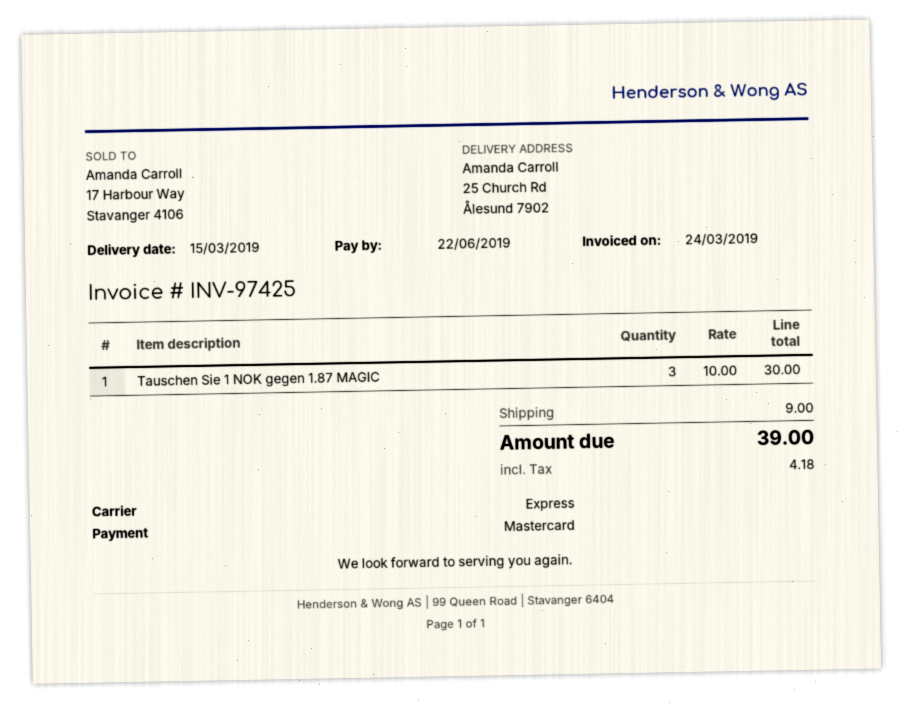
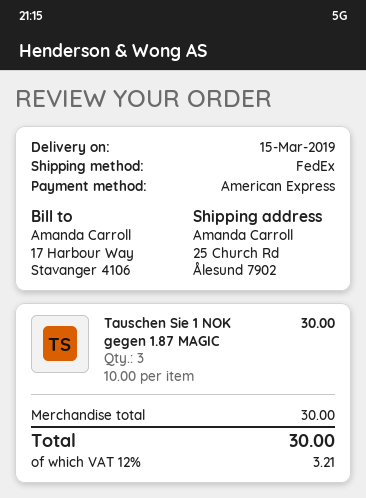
payment method: Mastercard -> American Express
shipping method: express -> FedEx
shipping: 9.00 -> none
tax: 4.18 -> 3.21
total: 39.00 -> 30.00

